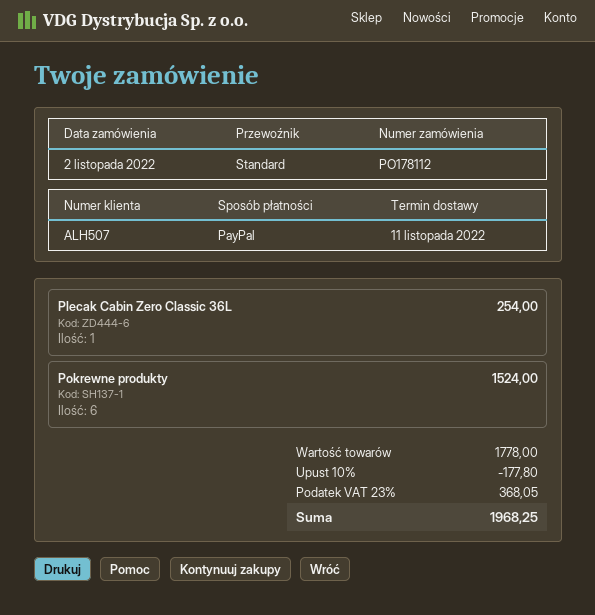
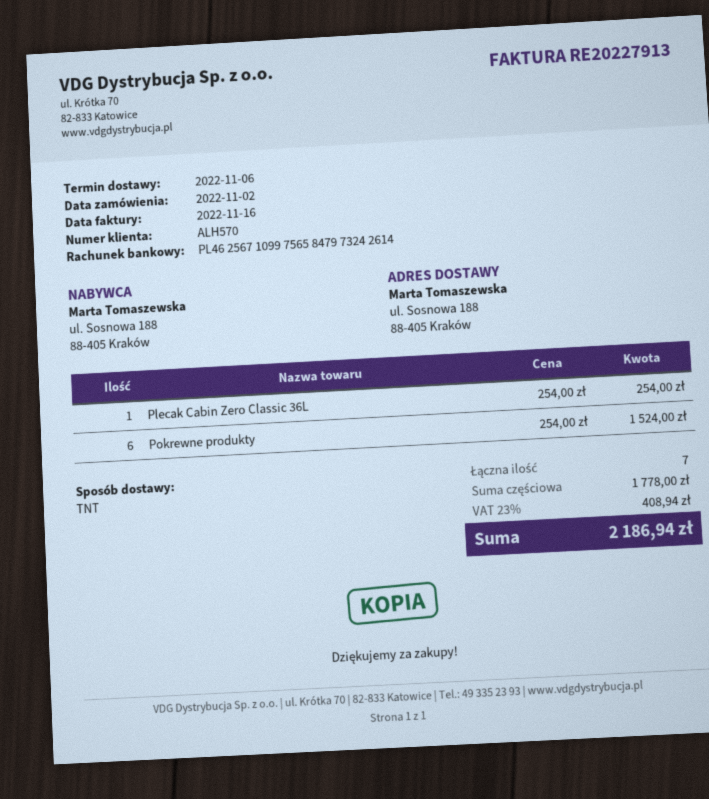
delivery date: 2022-11-11 -> 2022-11-06
customer number: ALH507 -> ALH570
shipping method: standard -> TNT
discount: 10% = 177.80 -> none
tax: 23% = 368.05 -> 23% = 408.94
total: 1968.25 -> 2186.94

